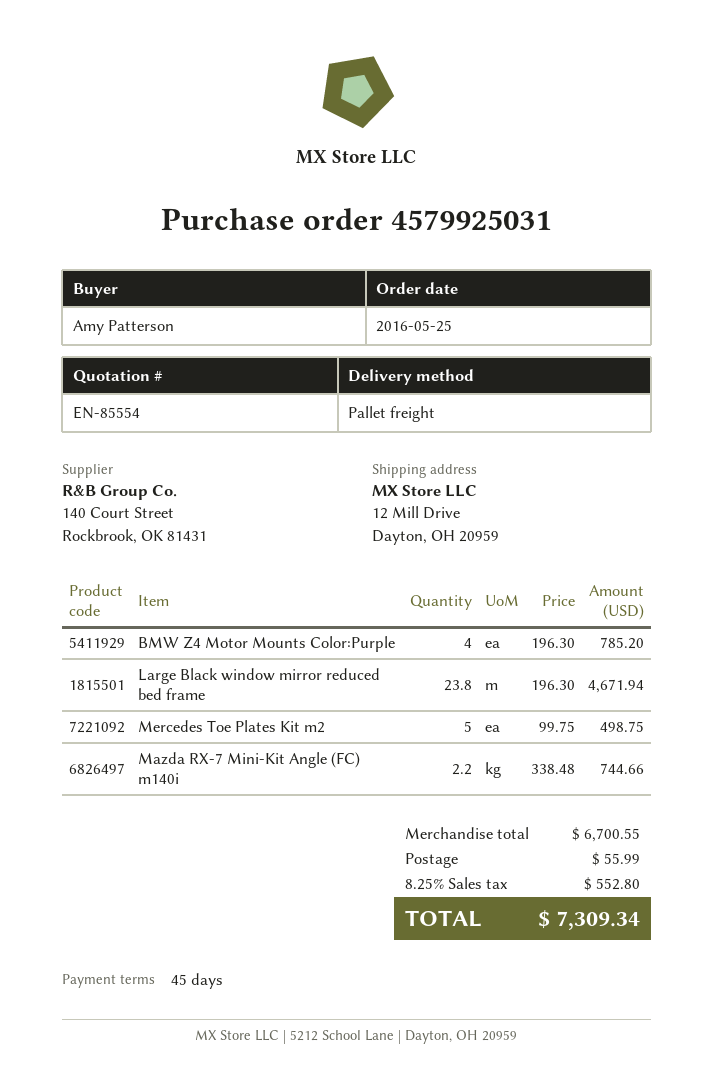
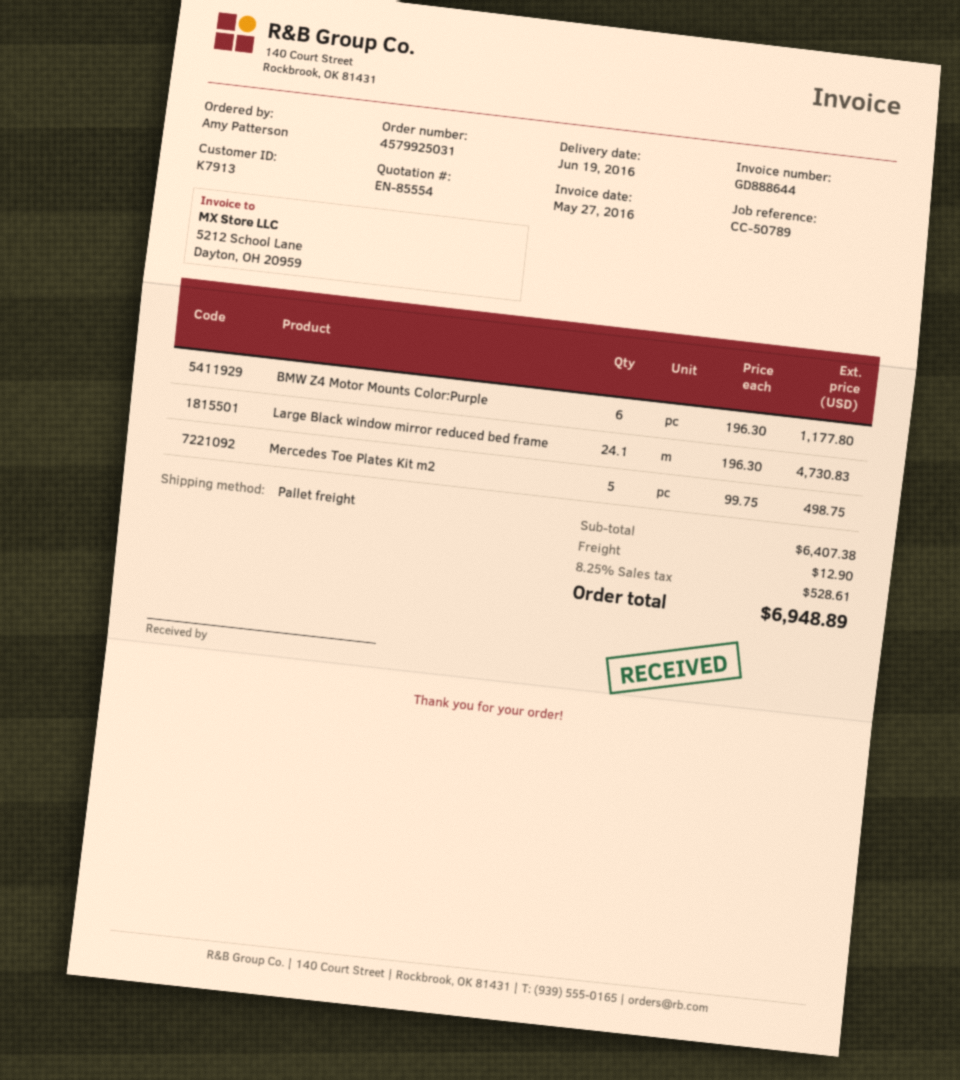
BMW Z4 Motor Mounts Color:Purple: 4 x 196.30 = 785.20 -> 6 x 196.30 = 1177.80
Large Black window mirror reduced bed frame: 23.8 x 196.30 = 4671.94 -> 24.1 x 196.30 = 4730.83
Mazda RX-7 Mini-Kit Angle (FC) m140i: 2.2 x 338.48 = 744.66 -> none
subtotal: 6700.55 -> 6407.38
shipping: 55.99 -> 12.90
tax: 8.25% = 552.80 -> 8.25% = 528.61
total: 7309.34 -> 6948.89

